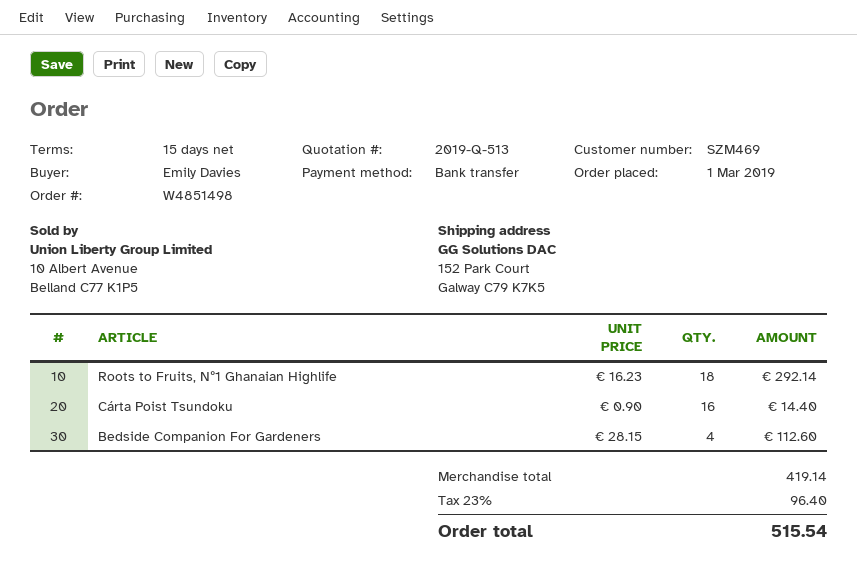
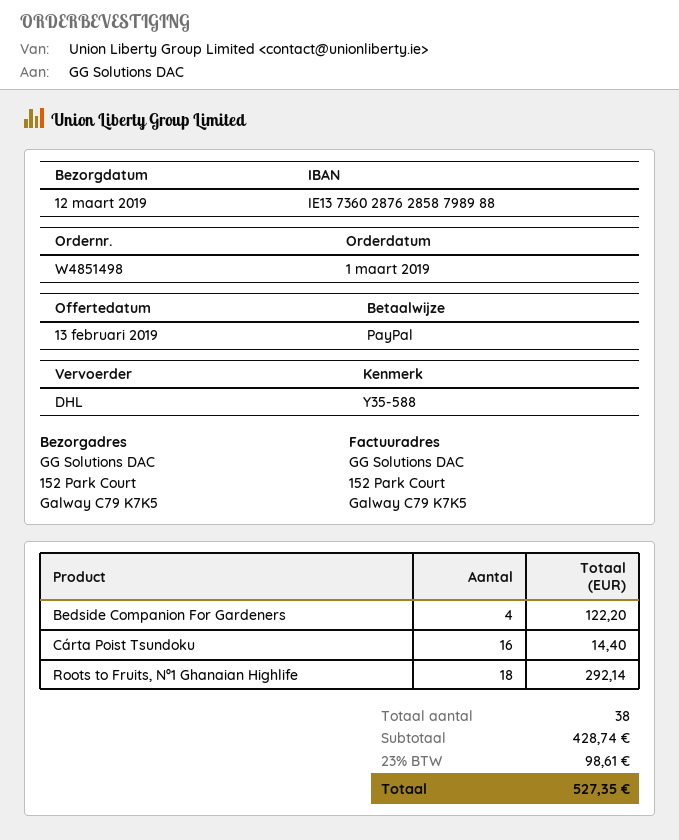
payment method: bank transfer -> PayPal
Bedside Companion For Gardeners: 4 for 112.60 -> 4 for 122.20
subtotal: 419.14 -> 428.74
tax: 23% = 96.40 -> 23% = 98.61
total: 515.54 -> 527.35

